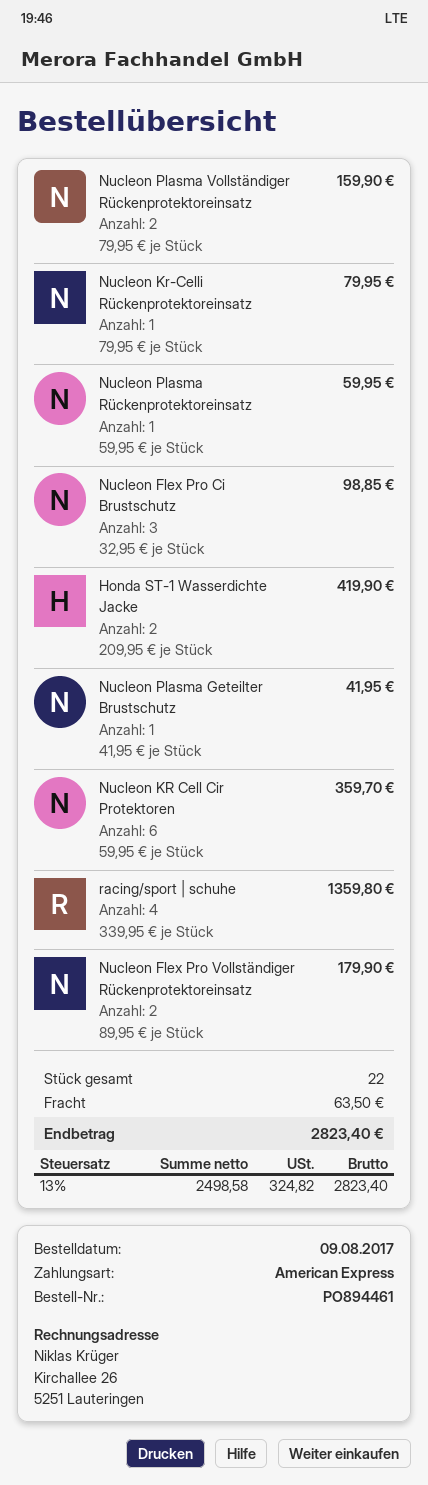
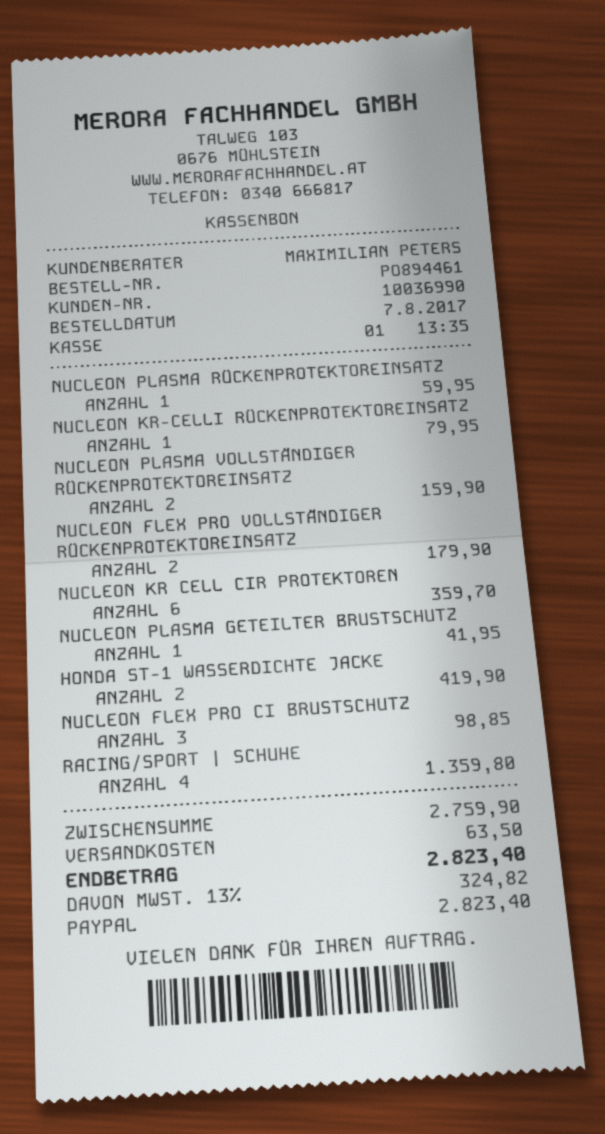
order date: 2017-08-09 -> 2017-08-07
payment method: American Express -> PayPal

